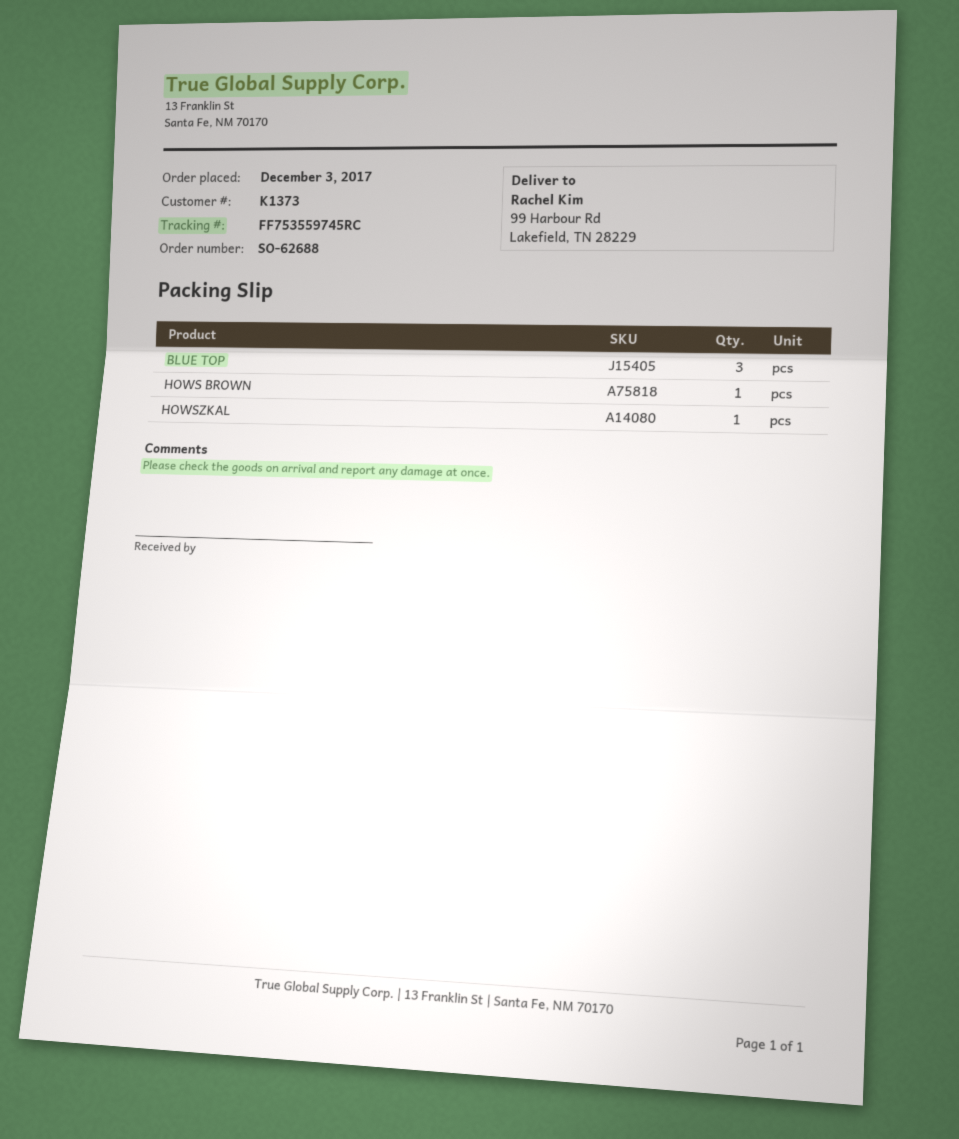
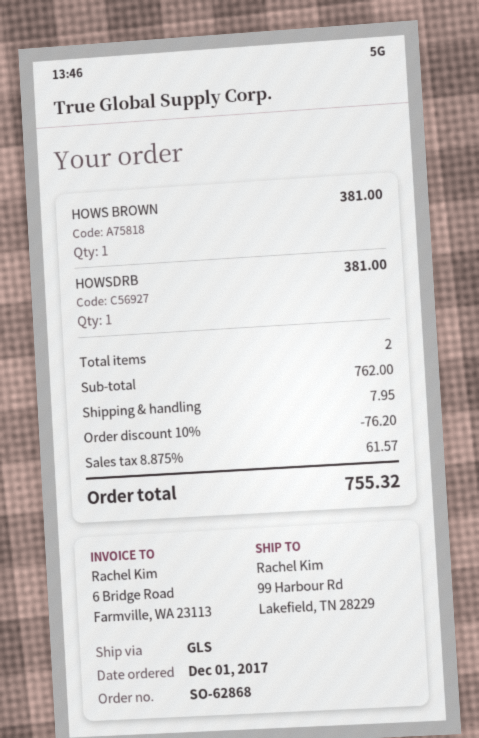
order number: SO-62688 -> SO-62868
order date: 2017-12-03 -> 2017-12-01
BLUE TOP: 3 -> none
HOWSZKAL: 1 -> none
HOWSDRB: none -> 1

